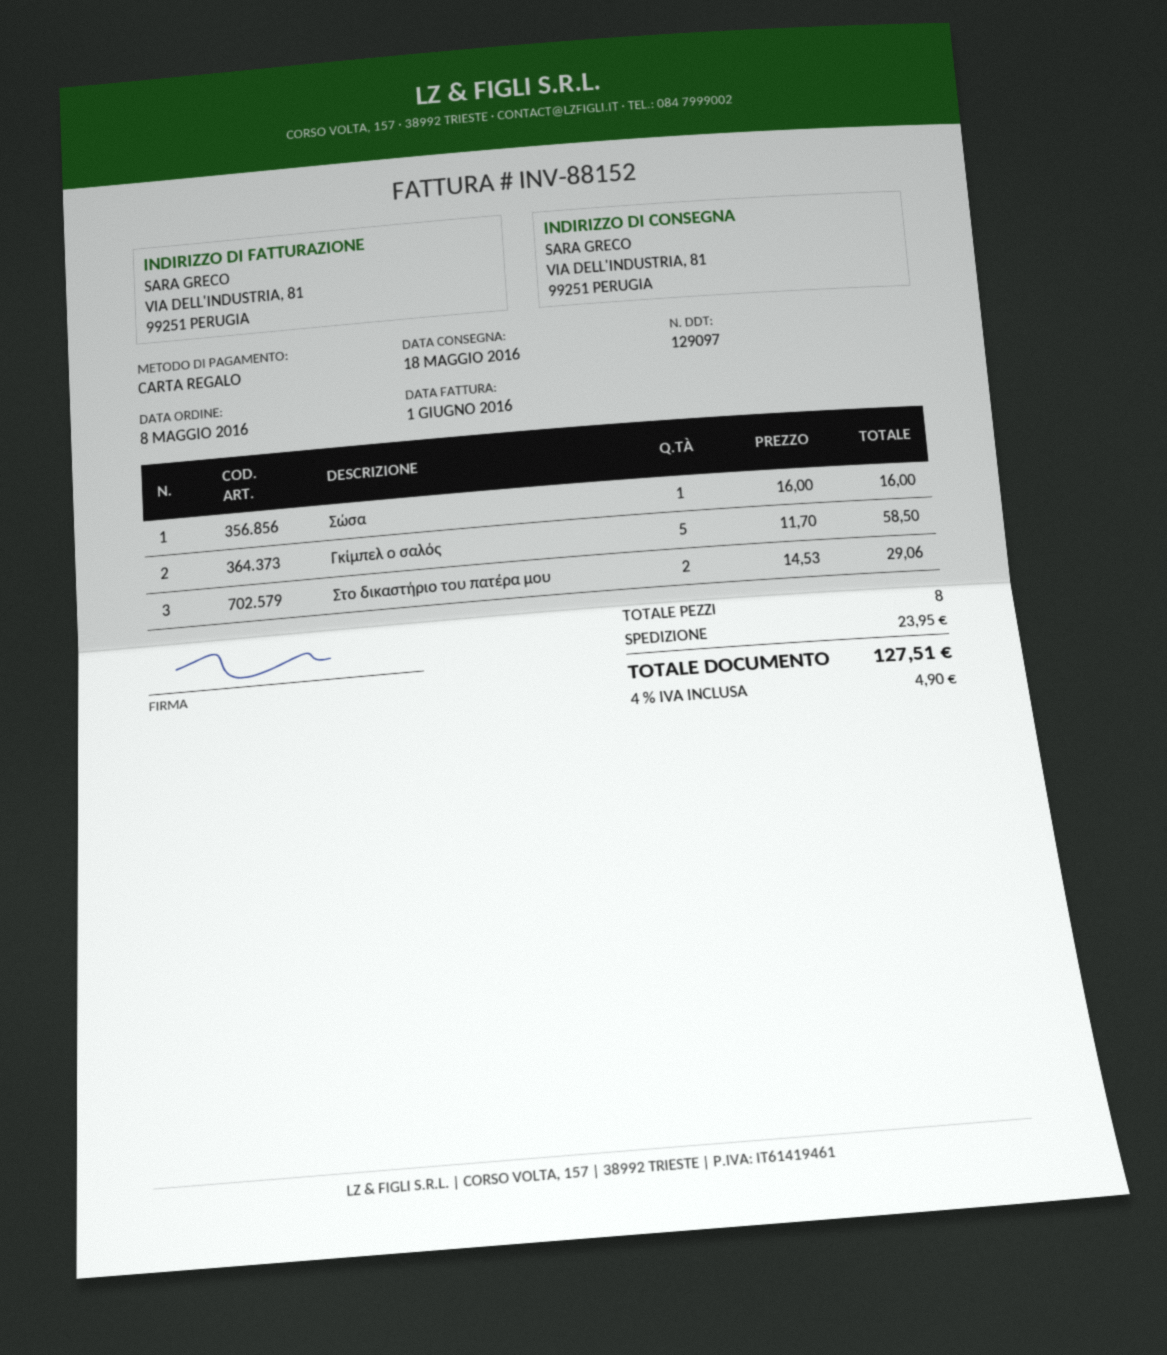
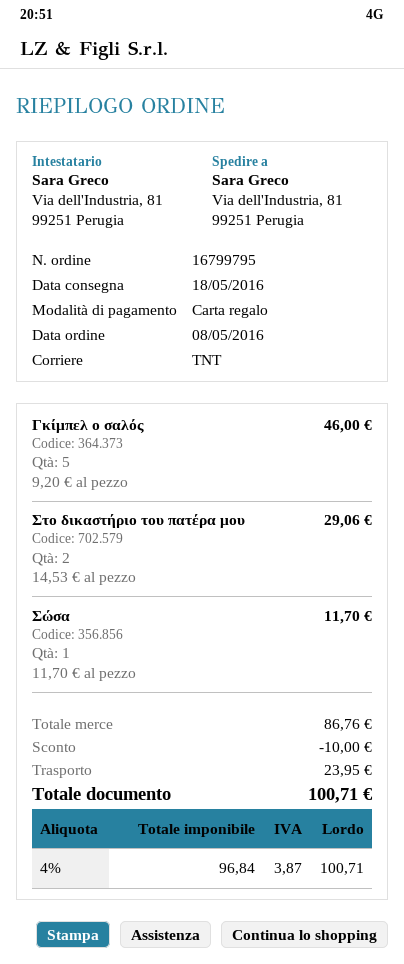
Σώσα: 1 x 16.00 = 16.00 -> 1 x 11.70 = 11.70
Γκίμπελ ο σαλός: 5 x 11.70 = 58.50 -> 5 x 9.20 = 46.00
discount: none -> 10.00
tax: 4% = 4.90 -> 4% = 3.87
total: 127.51 -> 100.71

